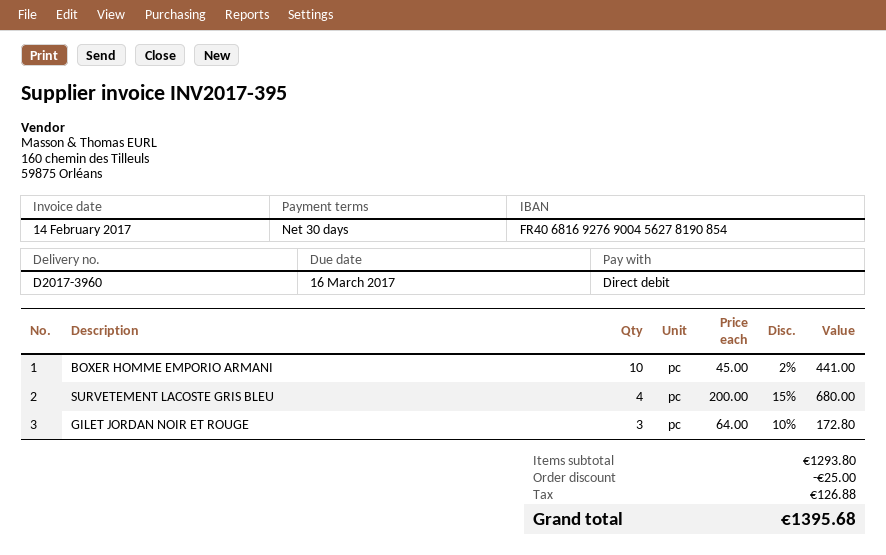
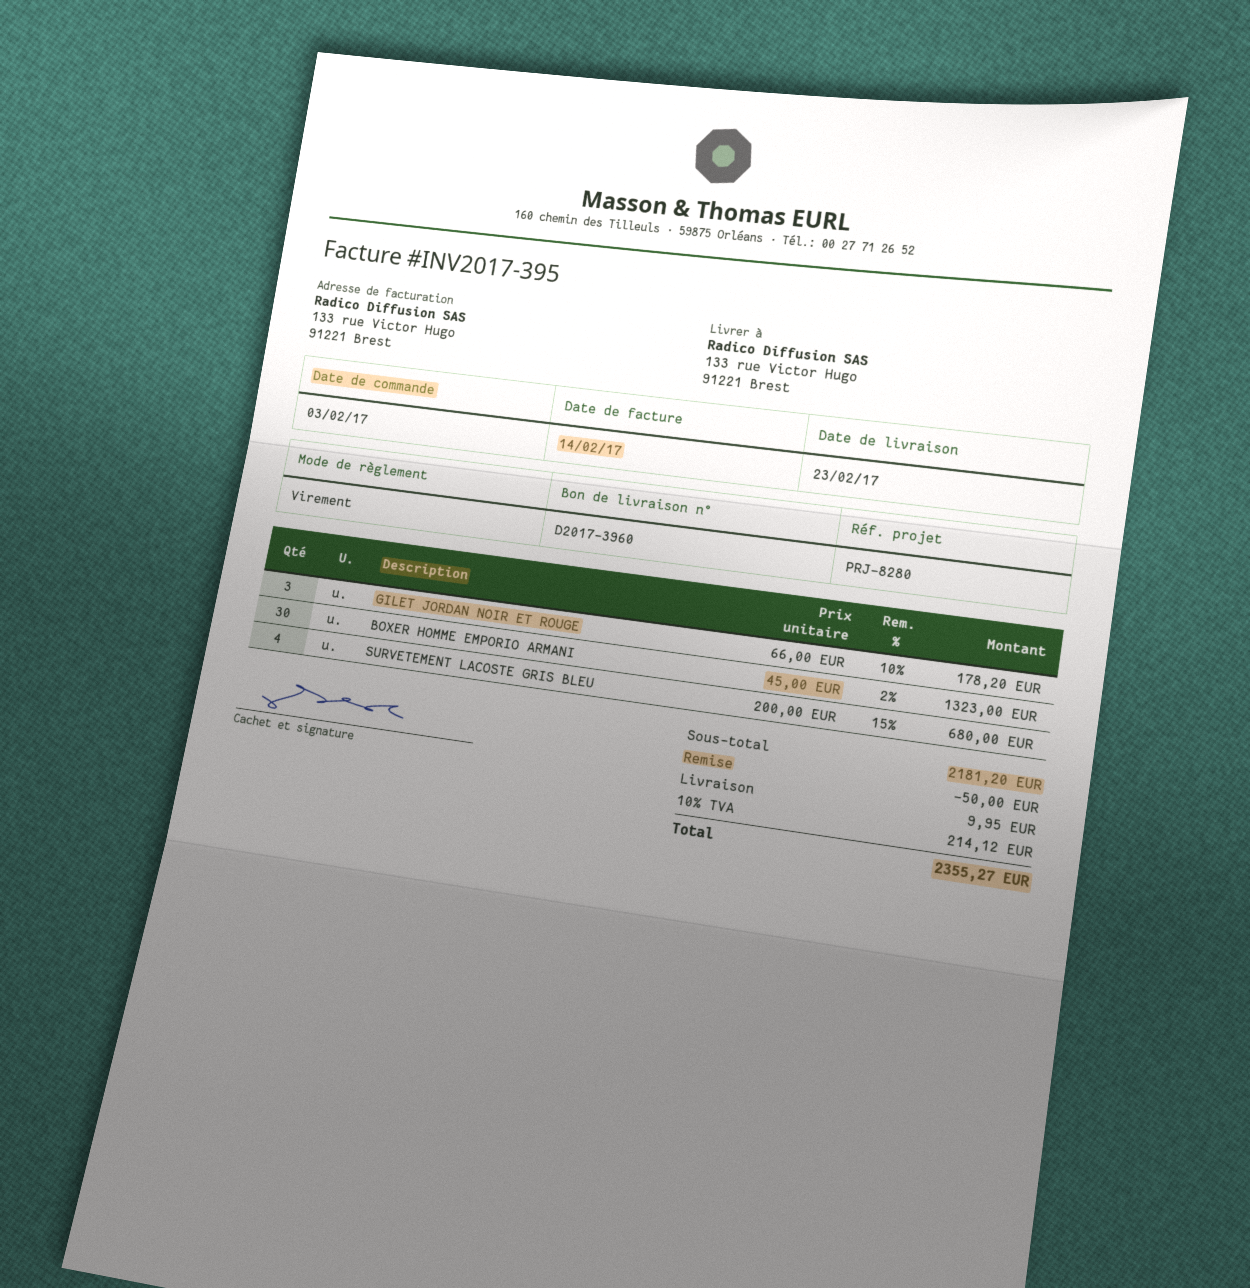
payment method: direct debit -> bank transfer
BOXER HOMME EMPORIO ARMANI: 10 x 45.00 - 2% = 441.00 -> 30 x 45.00 - 2% = 1323.00
GILET JORDAN NOIR ET ROUGE: 3 x 64.00 - 10% = 172.80 -> 3 x 66.00 - 10% = 178.20
subtotal: 1293.80 -> 2181.20
discount: 25.00 -> 50.00
shipping: none -> 9.95
tax: 126.88 -> 214.12
total: 1395.68 -> 2355.27

